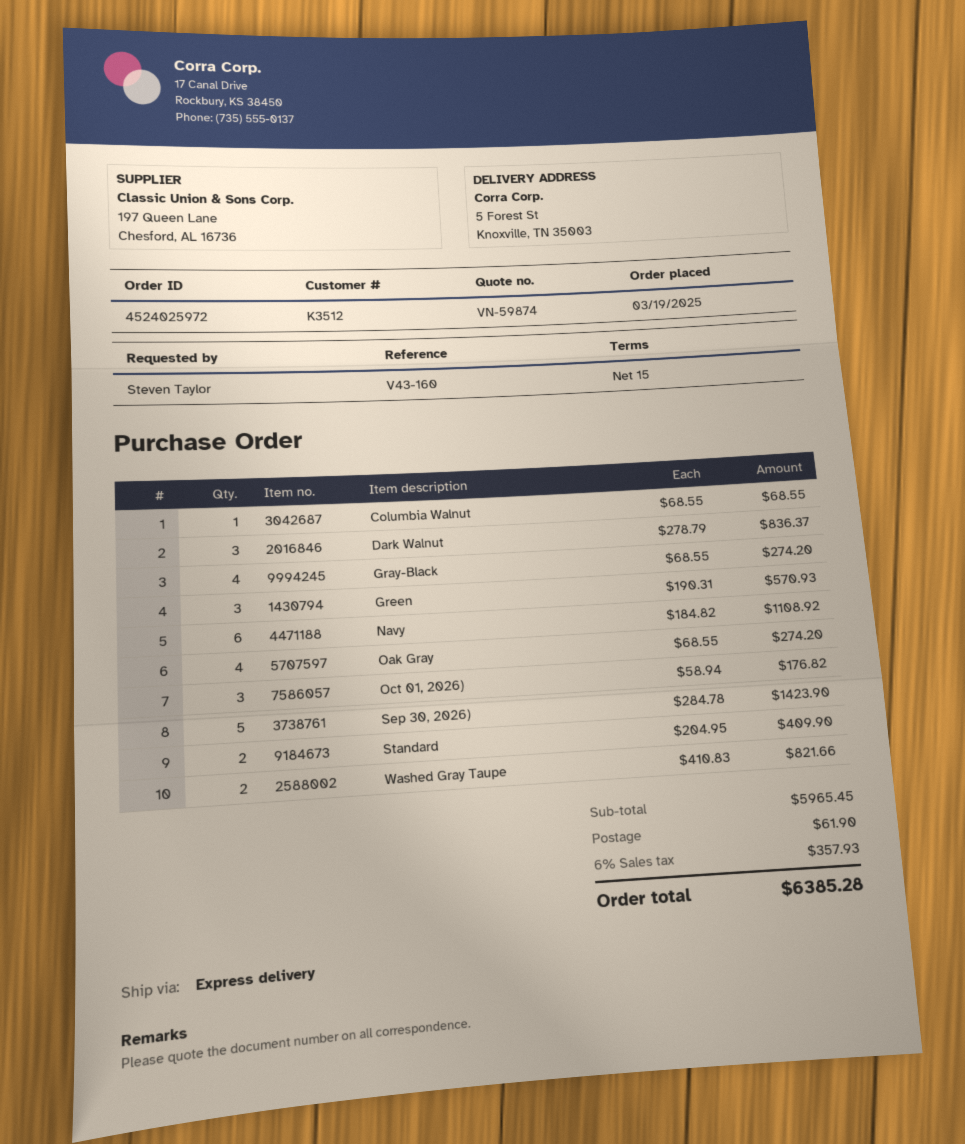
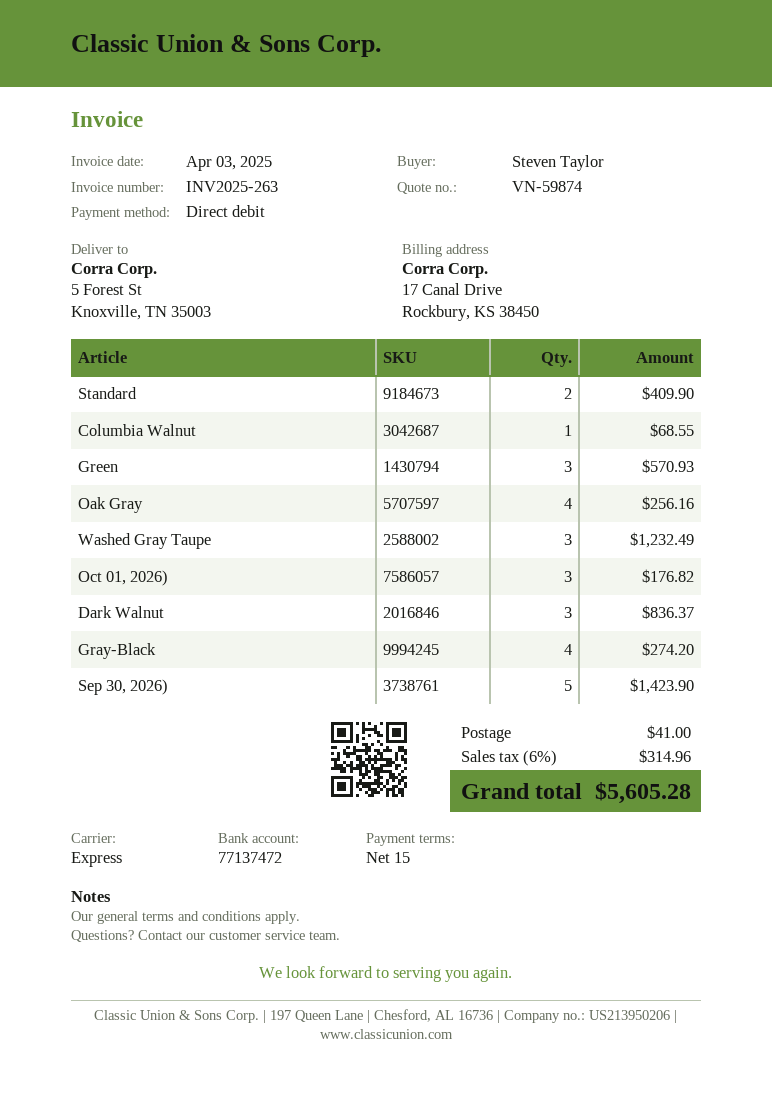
Navy: 6 for 1108.92 -> none
Oak Gray: 4 for 274.20 -> 4 for 256.16
Washed Gray Taupe: 2 for 821.66 -> 3 for 1232.49
shipping: 61.90 -> 41.00
tax: 6% = 357.93 -> 6% = 314.96
total: 6385.28 -> 5605.28

